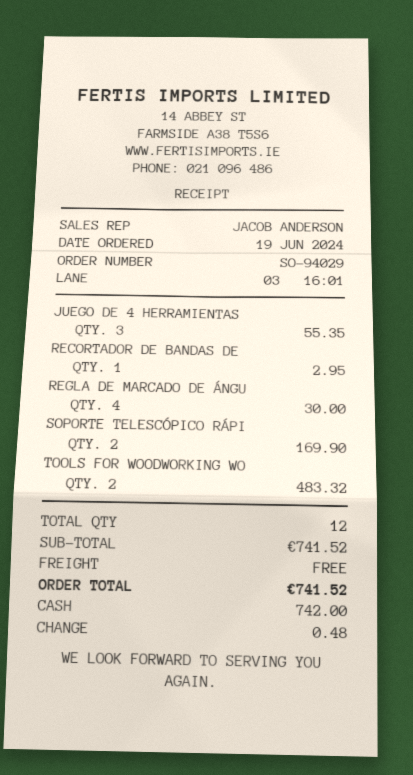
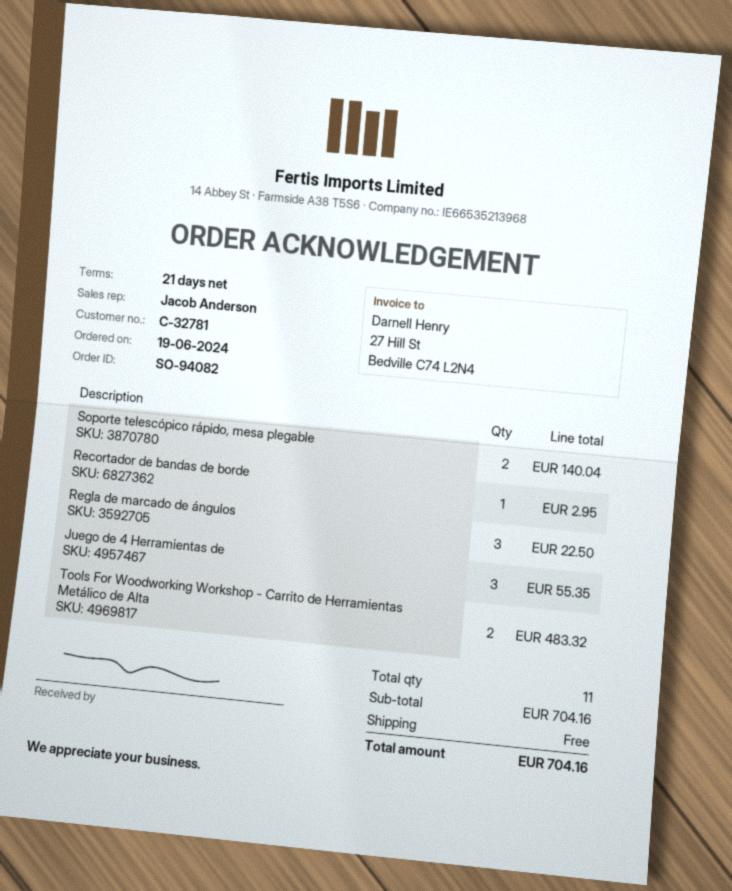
order number: SO-94029 -> SO-94082
REGLA DE MARCADO DE ÁNGU: 4 for 30.00 -> 3 for 22.50
SOPORTE TELESCÓPICO RÁPI: 2 for 169.90 -> 2 for 140.04
total quantity: 12 -> 11
subtotal: 741.52 -> 704.16
total: 741.52 -> 704.16

